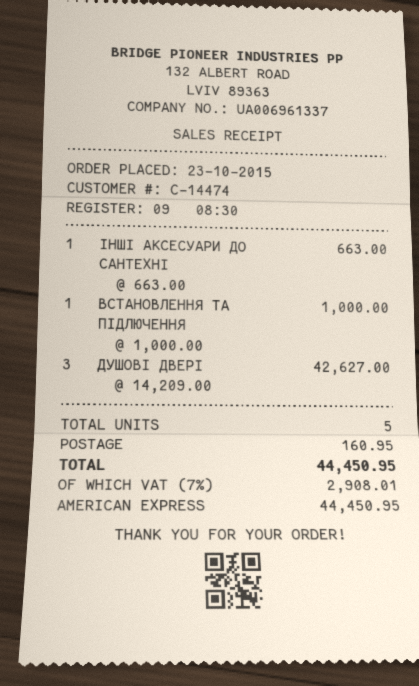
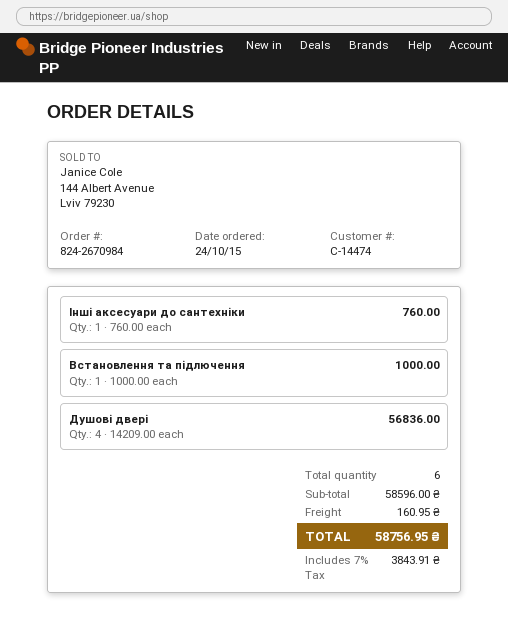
order date: 2015-10-23 -> 2015-10-24
ІНШІ АКСЕСУАРИ ДО САНТЕХНІ: 1 x 663.00 = 663.00 -> 1 x 760.00 = 760.00
ДУШОВІ ДВЕРІ: 3 x 14209.00 = 42627.00 -> 4 x 14209.00 = 56836.00
total quantity: 5 -> 6
tax: 7% = 2908.01 -> 7% = 3843.91
total: 44450.95 -> 58756.95

